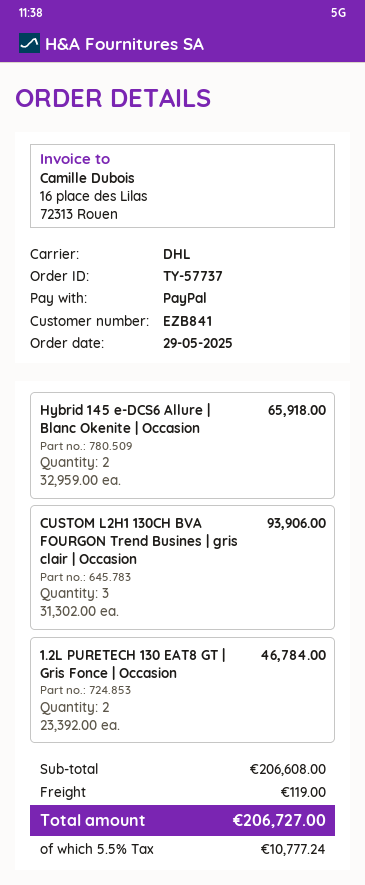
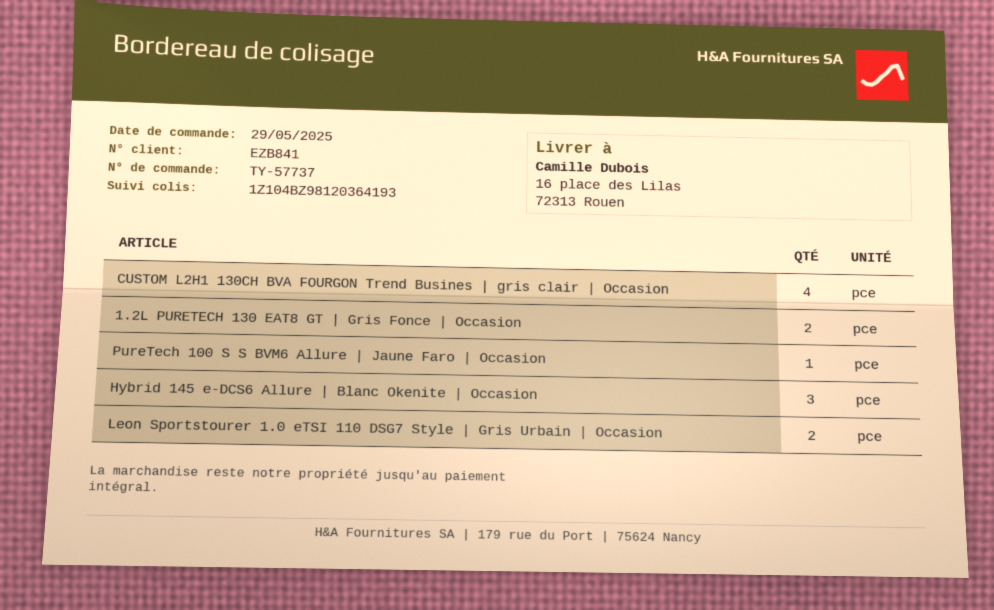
Hybrid 145 e-DCS6 Allure | Blanc Okenite | Occasion: 2 -> 3
CUSTOM L2H1 130CH BVA FOURGON Trend Busines | gris clair | Occasion: 3 -> 4
PureTech 100 S S BVM6 Allure | Jaune Faro | Occasion: none -> 1
Leon Sportstourer 1.0 eTSI 110 DSG7 Style | Gris Urbain | Occasion: none -> 2

